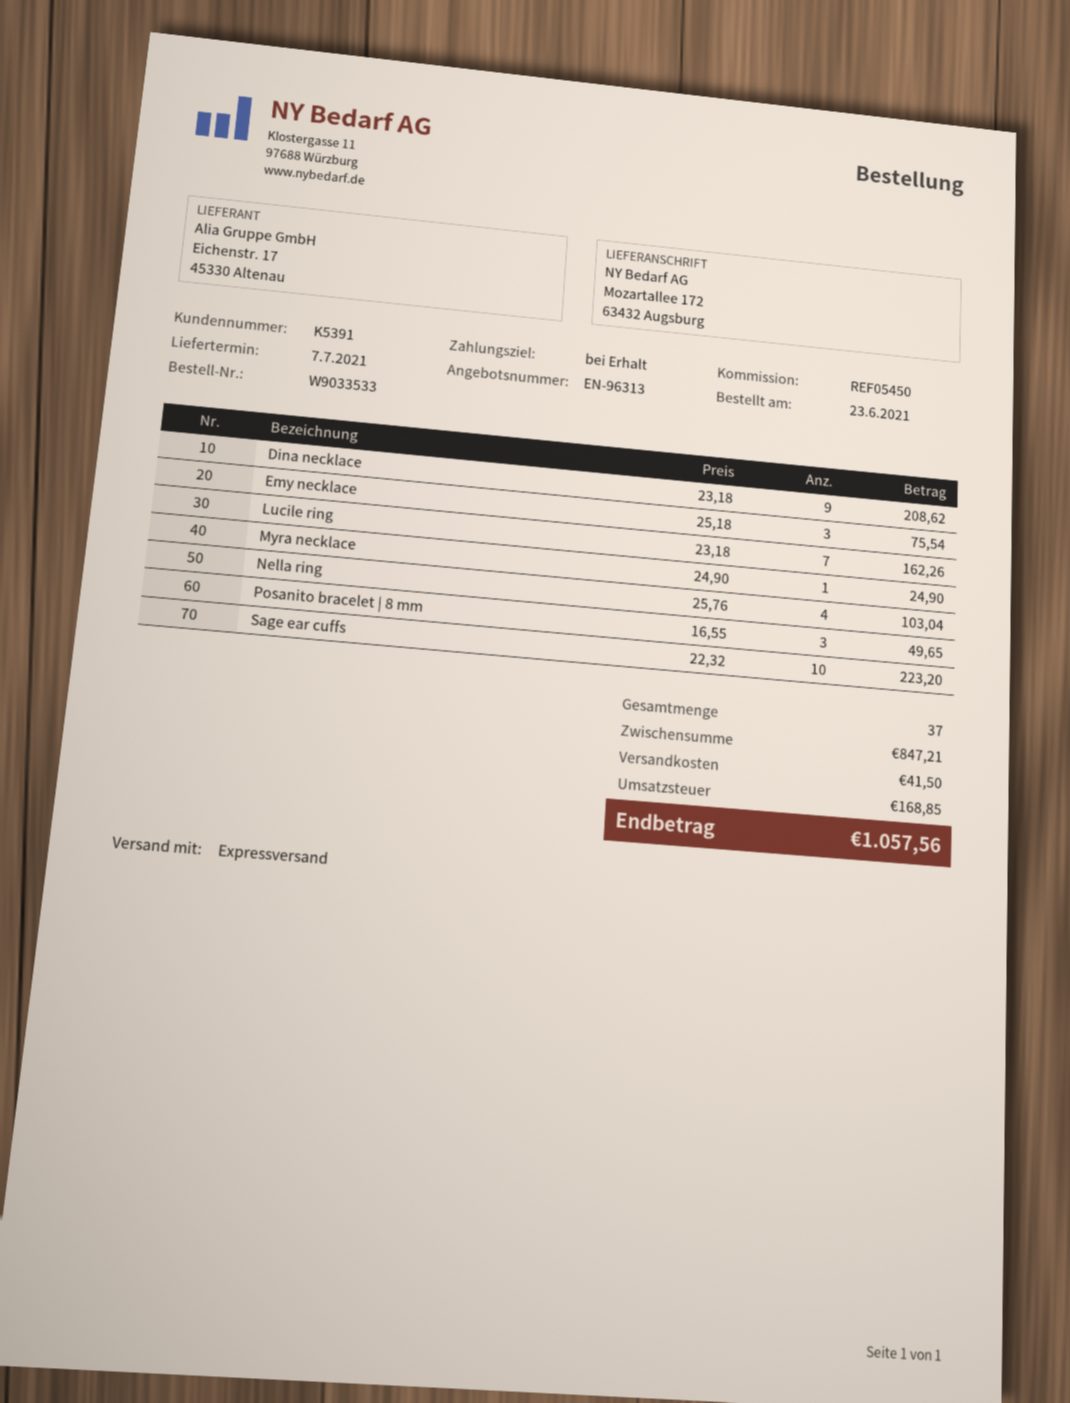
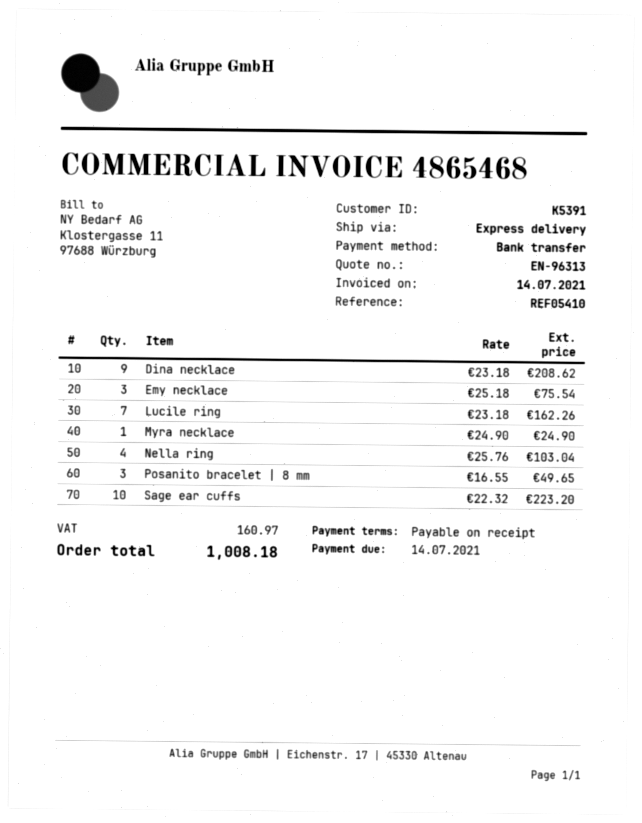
reference: REF05450 -> REF05410
shipping: 41.50 -> none
tax: 168.85 -> 160.97
total: 1057.56 -> 1008.18

